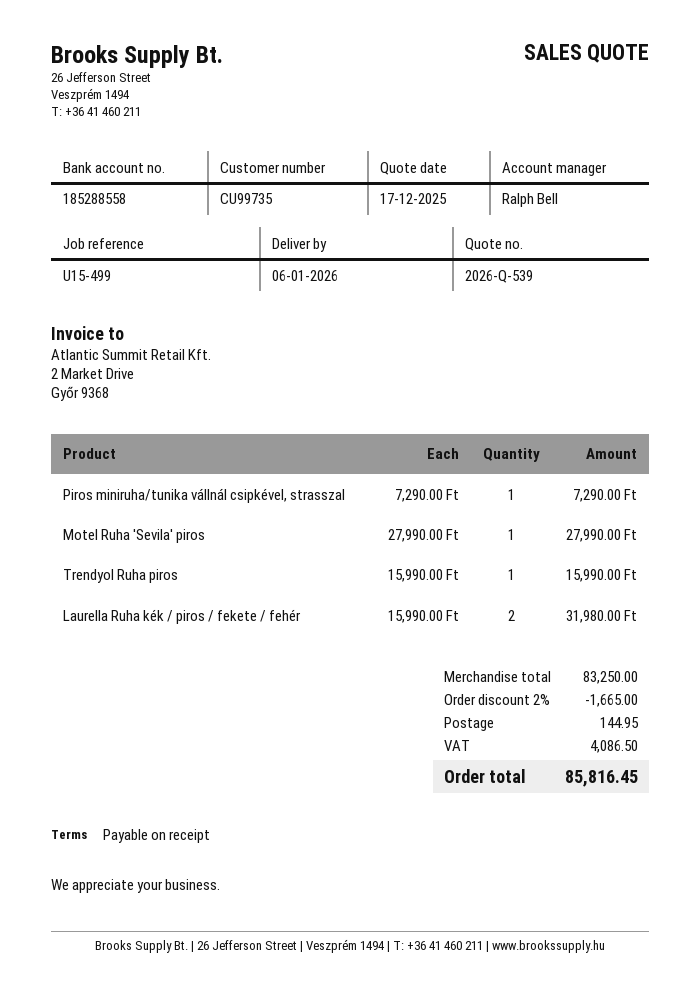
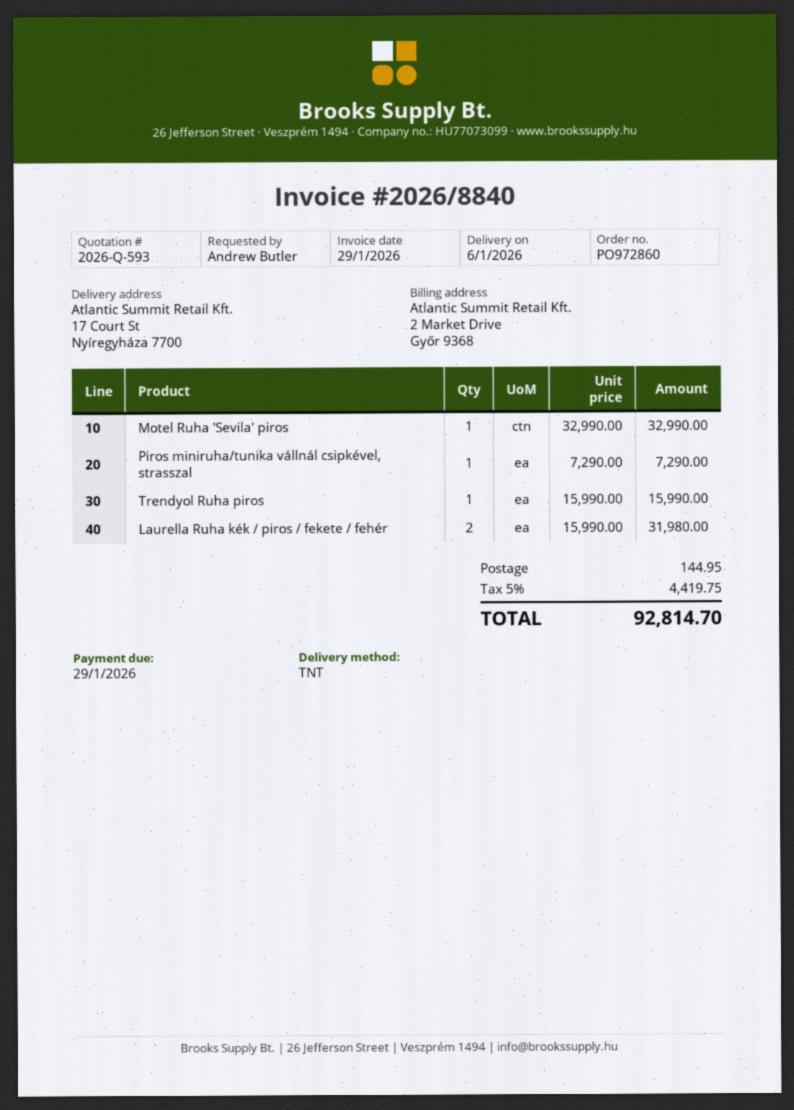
quote number: 2026-Q-539 -> 2026-Q-593
Motel Ruha 'Sevila' piros: 1 x 27990.00 = 27990.00 -> 1 x 32990.00 = 32990.00
discount: 2% = 1665.00 -> none
tax: 4086.50 -> 4419.75
total: 85816.45 -> 92814.70

